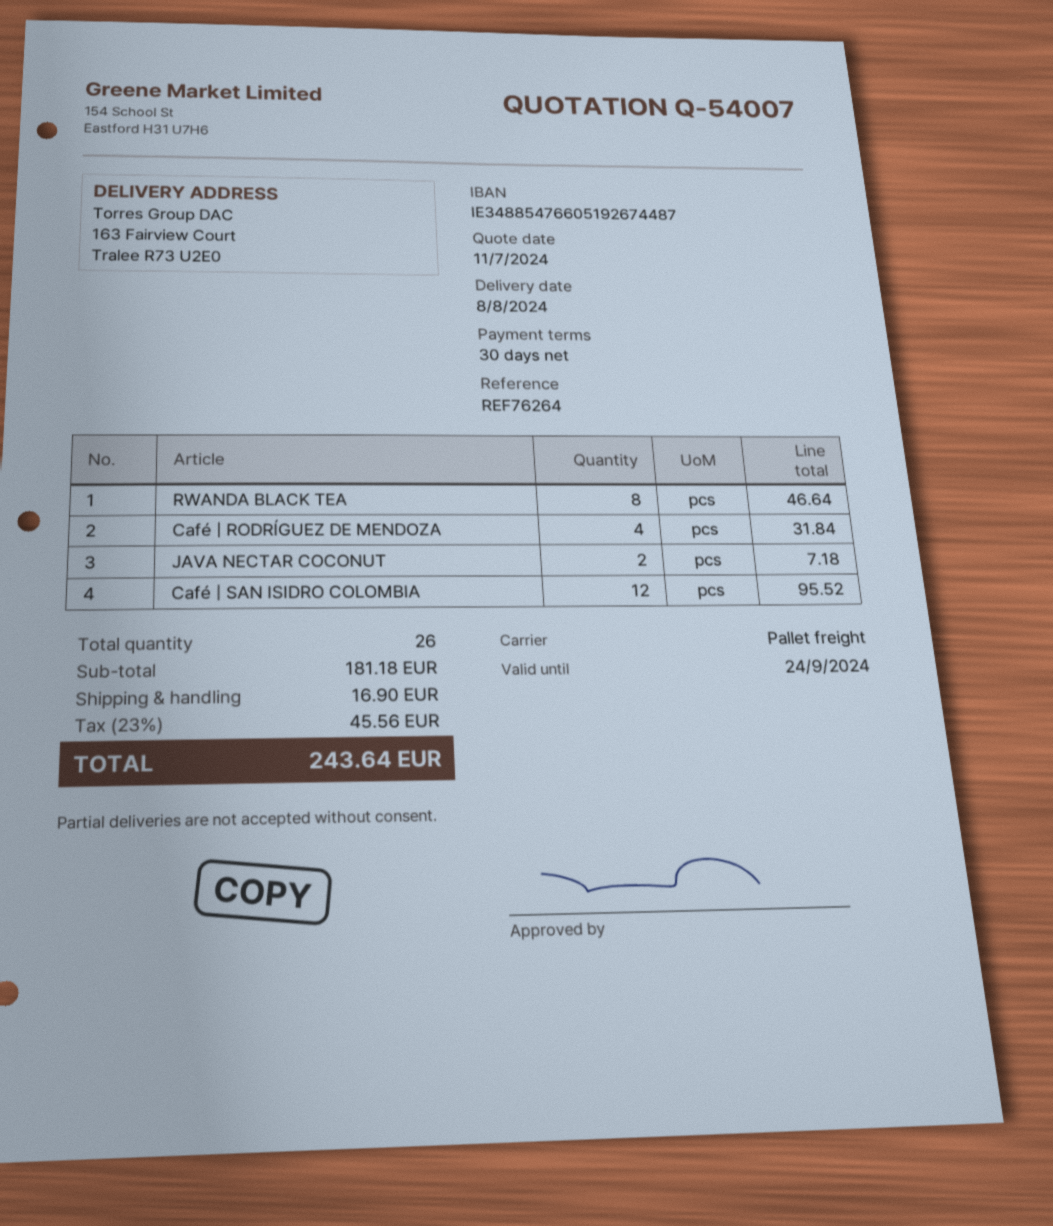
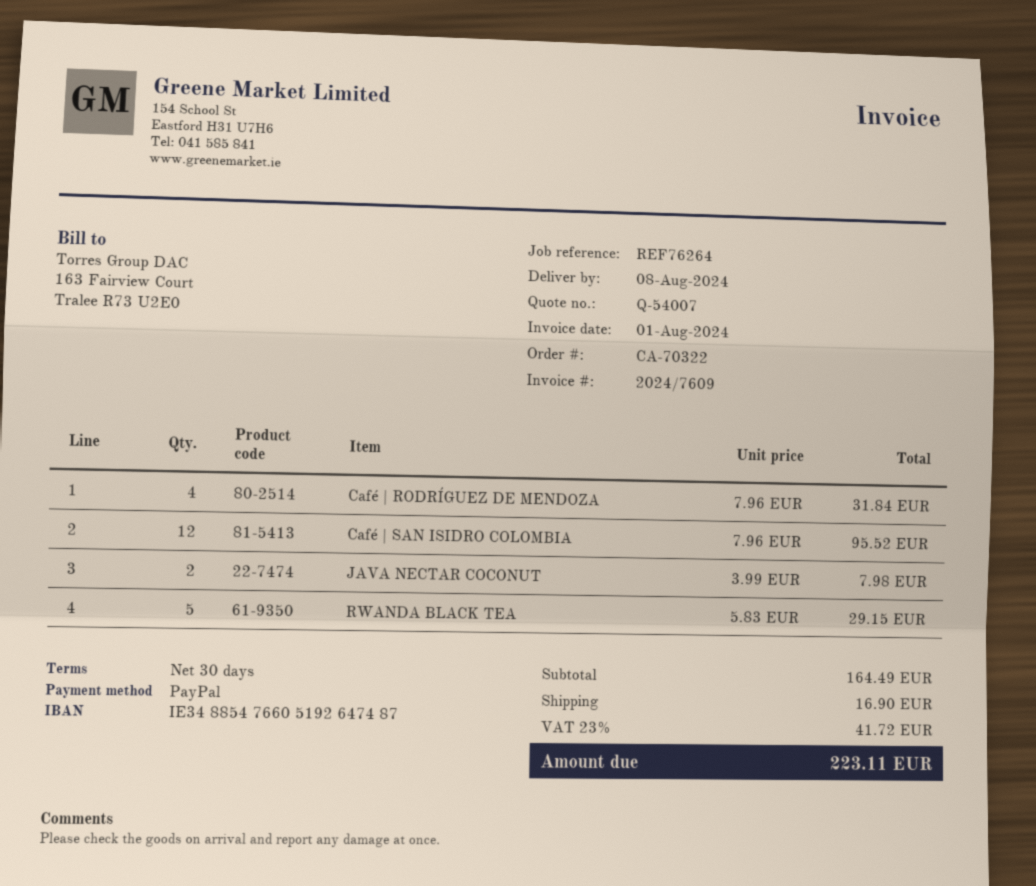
bank account: IE34885476605192674487 -> IE34885476605192647487
RWANDA BLACK TEA: 8 for 46.64 -> 5 for 29.15
JAVA NECTAR COCONUT: 2 for 7.18 -> 2 for 7.98
subtotal: 181.18 -> 164.49
tax: 23% = 45.56 -> 23% = 41.72
total: 243.64 -> 223.11

